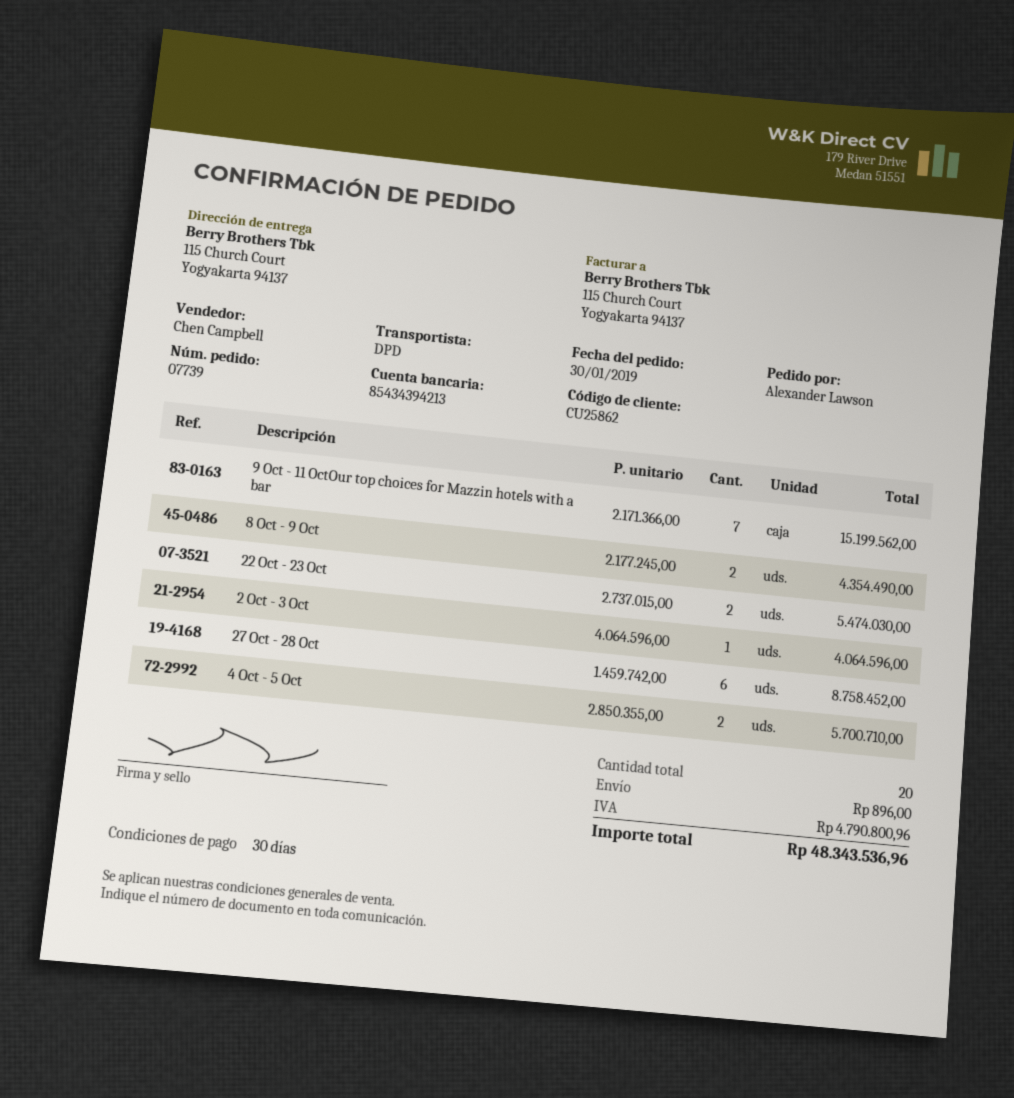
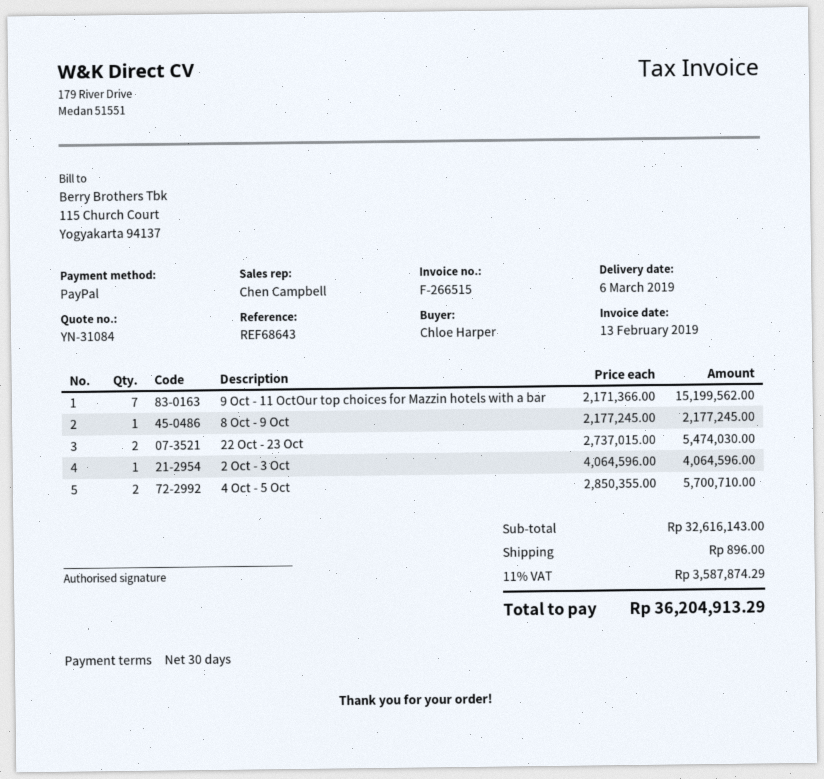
ordered by: Alexander Lawson -> Chloe Harper
8 Oct - 9 Oct: 2 x 2177245.00 = 4354490.00 -> 1 x 2177245.00 = 2177245.00
27 Oct - 28 Oct: 6 x 1459742.00 = 8758452.00 -> none
tax: 4790800.96 -> 3587874.29
total: 48343536.96 -> 36204913.29

